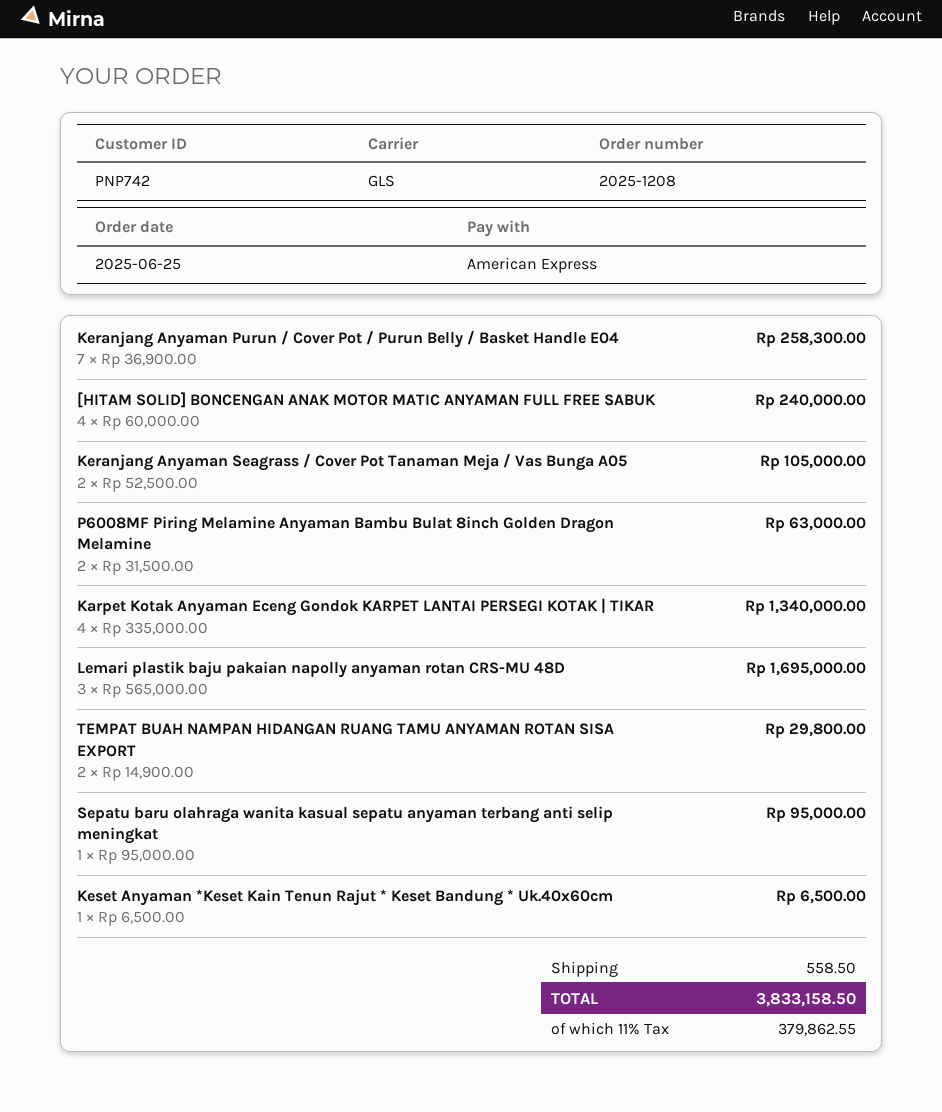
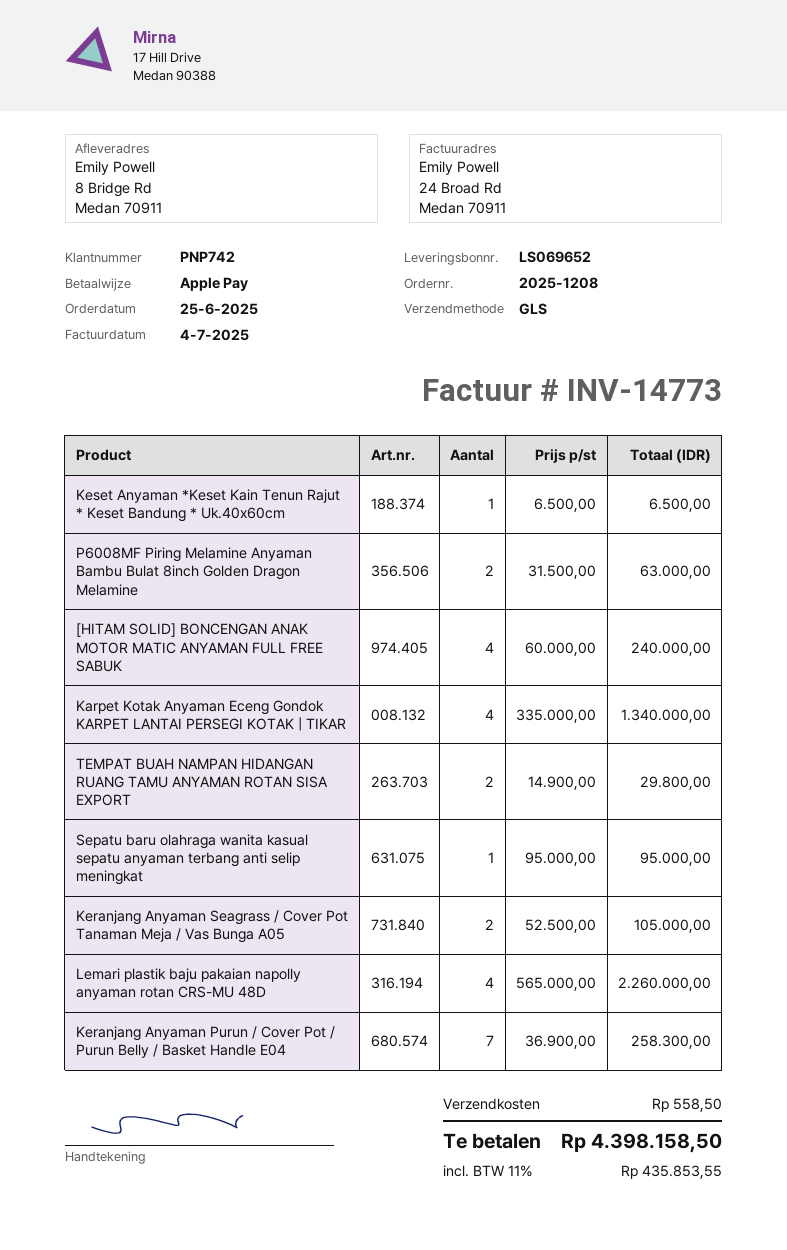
payment method: American Express -> Apple Pay
Lemari plastik baju pakaian napolly anyaman rotan CRS-MU 48D: 3 x 565000.00 = 1695000.00 -> 4 x 565000.00 = 2260000.00
tax: 11% = 379862.55 -> 11% = 435853.55
total: 3833158.50 -> 4398158.50

